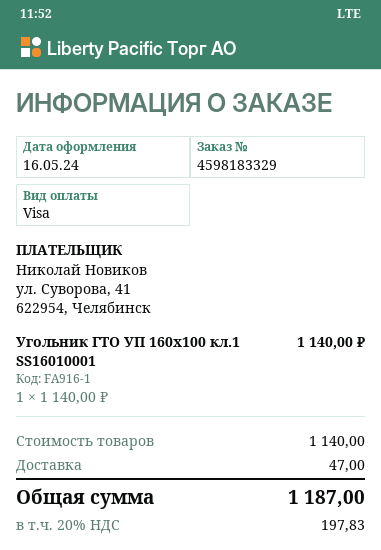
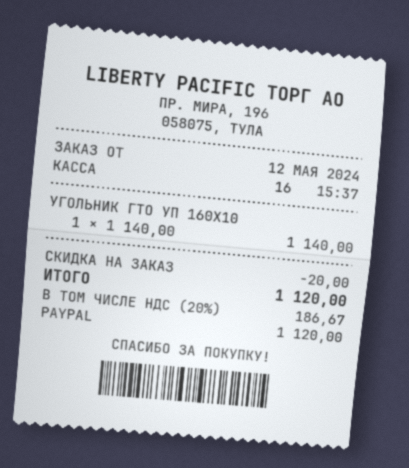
order date: 2024-05-16 -> 2024-05-12
payment method: Visa -> PayPal
discount: none -> 20.00
shipping: 47.00 -> none
tax: 20% = 197.83 -> 20% = 186.67
total: 1187.00 -> 1120.00

